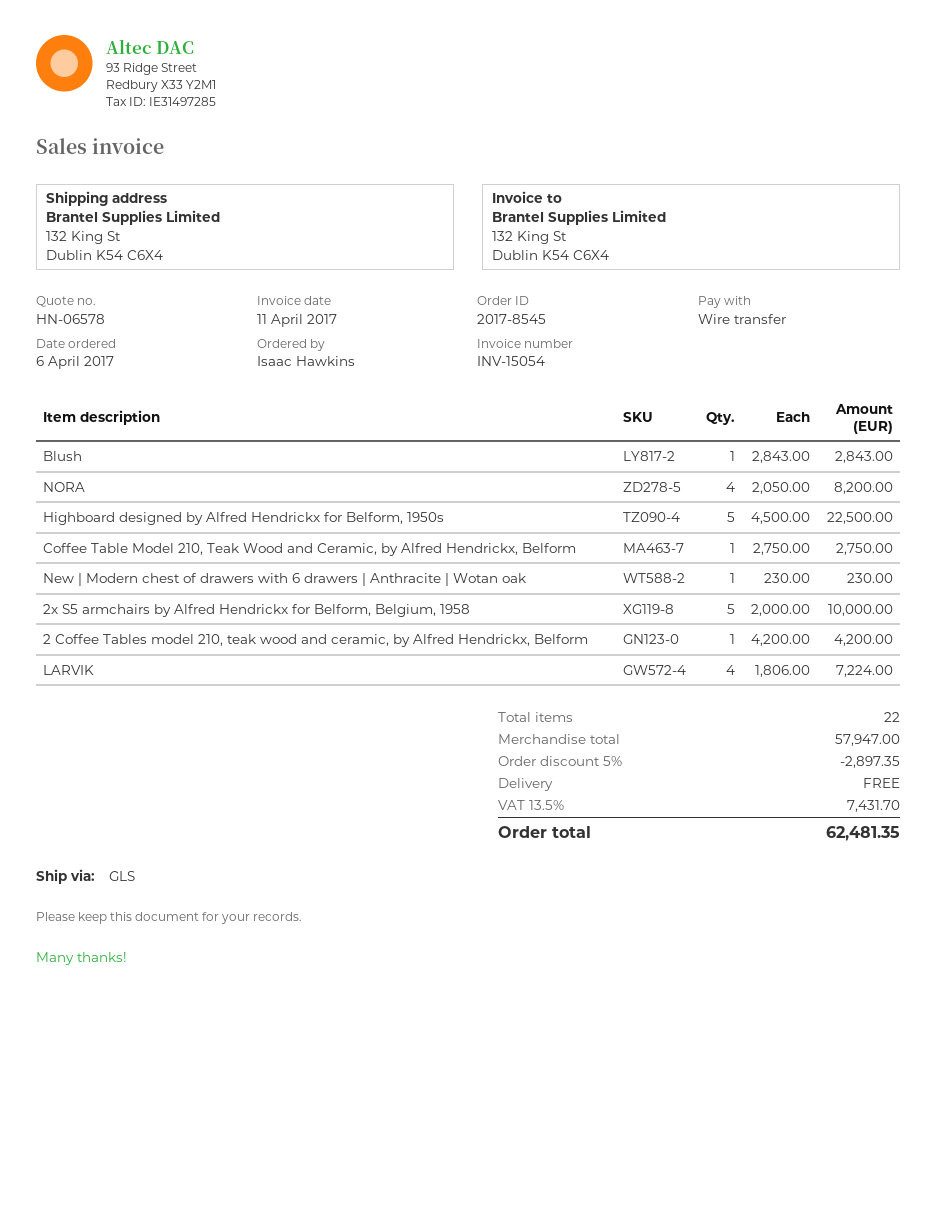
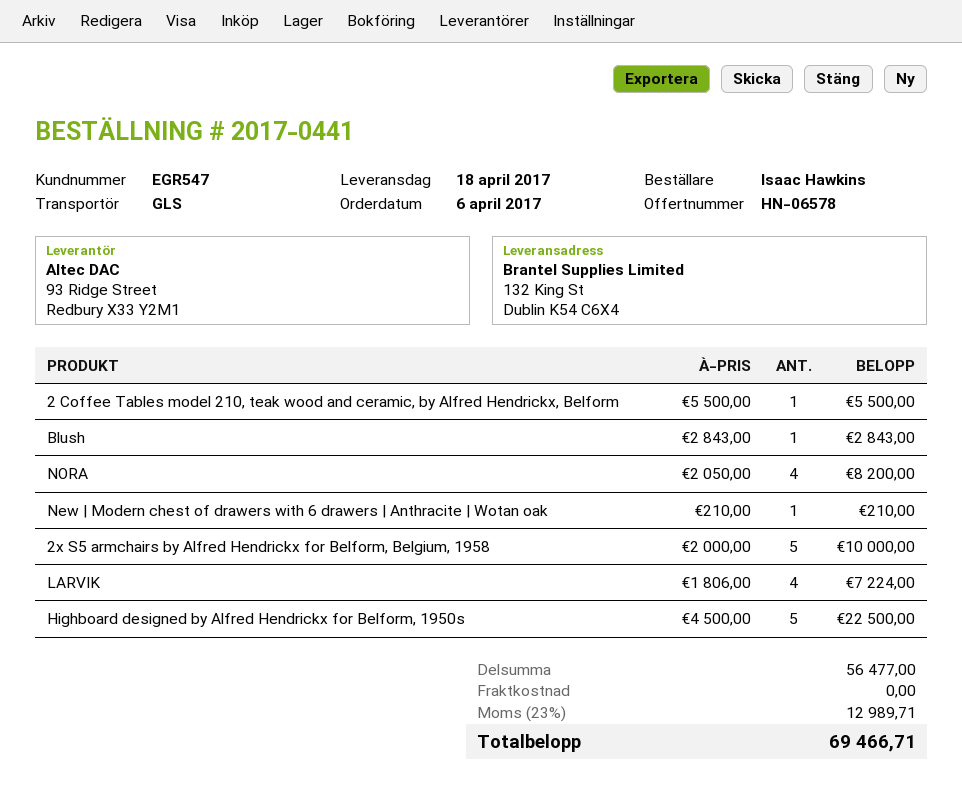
order number: 2017-8545 -> 2017-0441
Coffee Table Model 210, Teak Wood and Ceramic, by Alfred Hendrickx, Belform: 1 x 2750.00 = 2750.00 -> none
New | Modern chest of drawers with 6 drawers | Anthracite | Wotan oak: 1 x 230.00 = 230.00 -> 1 x 210.00 = 210.00
2 Coffee Tables model 210, teak wood and ceramic, by Alfred Hendrickx, Belform: 1 x 4200.00 = 4200.00 -> 1 x 5500.00 = 5500.00
subtotal: 57947.00 -> 56477.00
discount: 5% = 2897.35 -> none
tax: 13.5% = 7431.70 -> 23% = 12989.71
total: 62481.35 -> 69466.71

